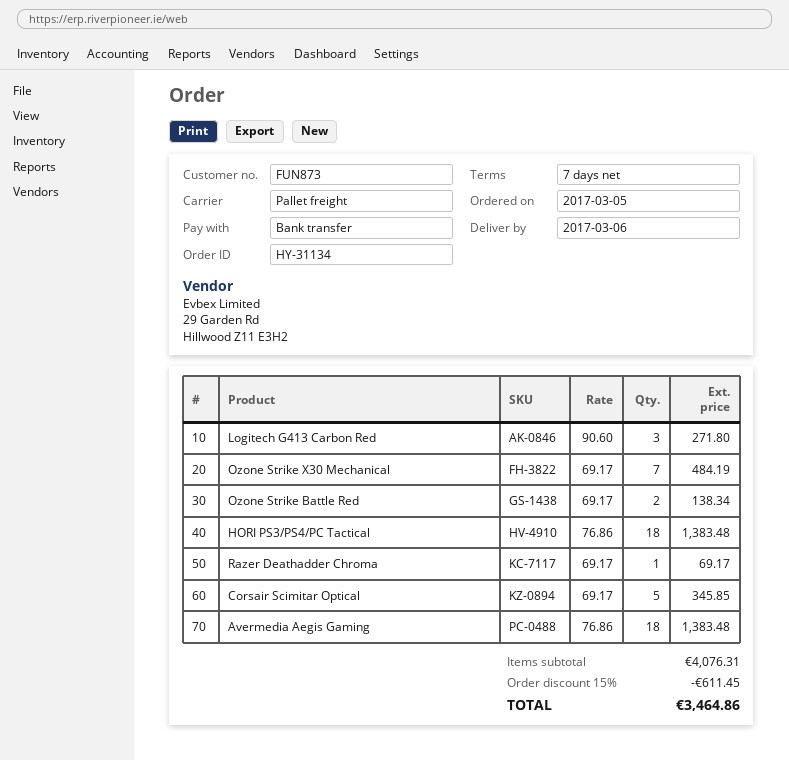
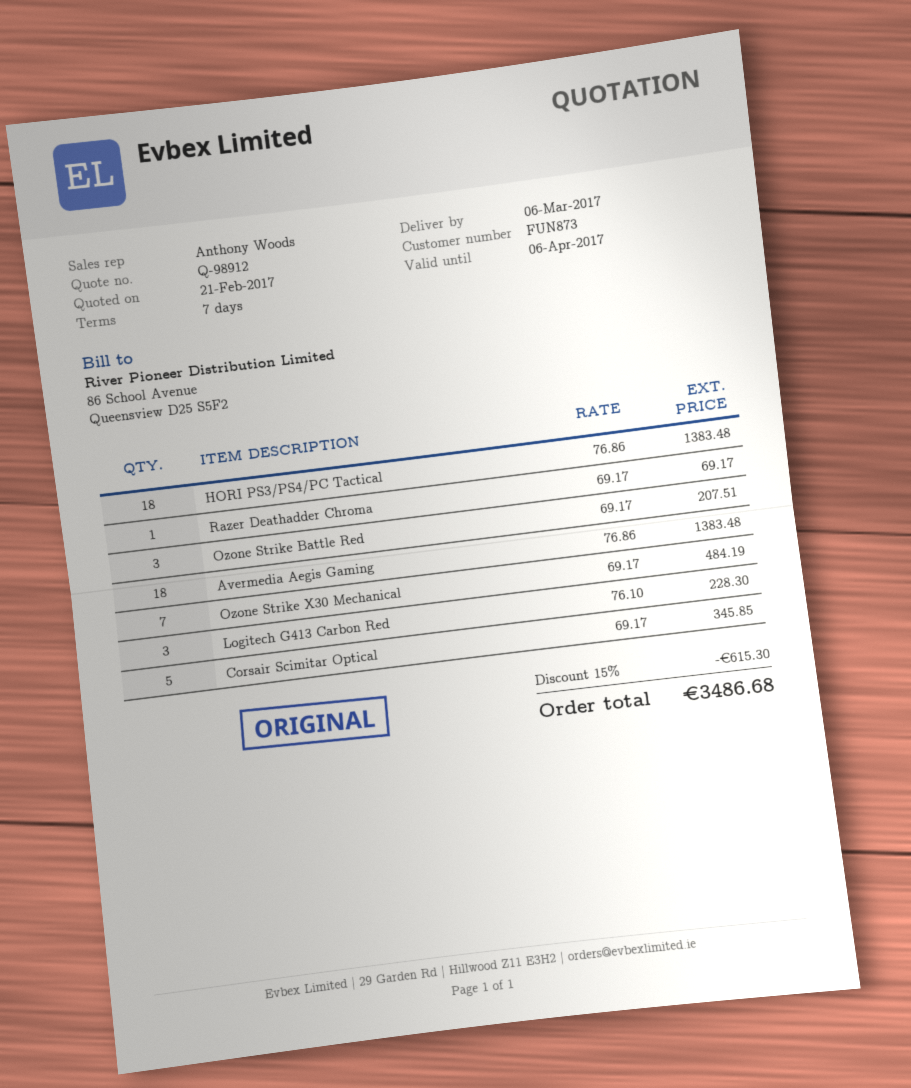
Logitech G413 Carbon Red: 3 x 90.60 = 271.80 -> 3 x 76.10 = 228.30
Ozone Strike Battle Red: 2 x 69.17 = 138.34 -> 3 x 69.17 = 207.51
discount: 15% = 611.45 -> 15% = 615.30
total: 3464.86 -> 3486.68

